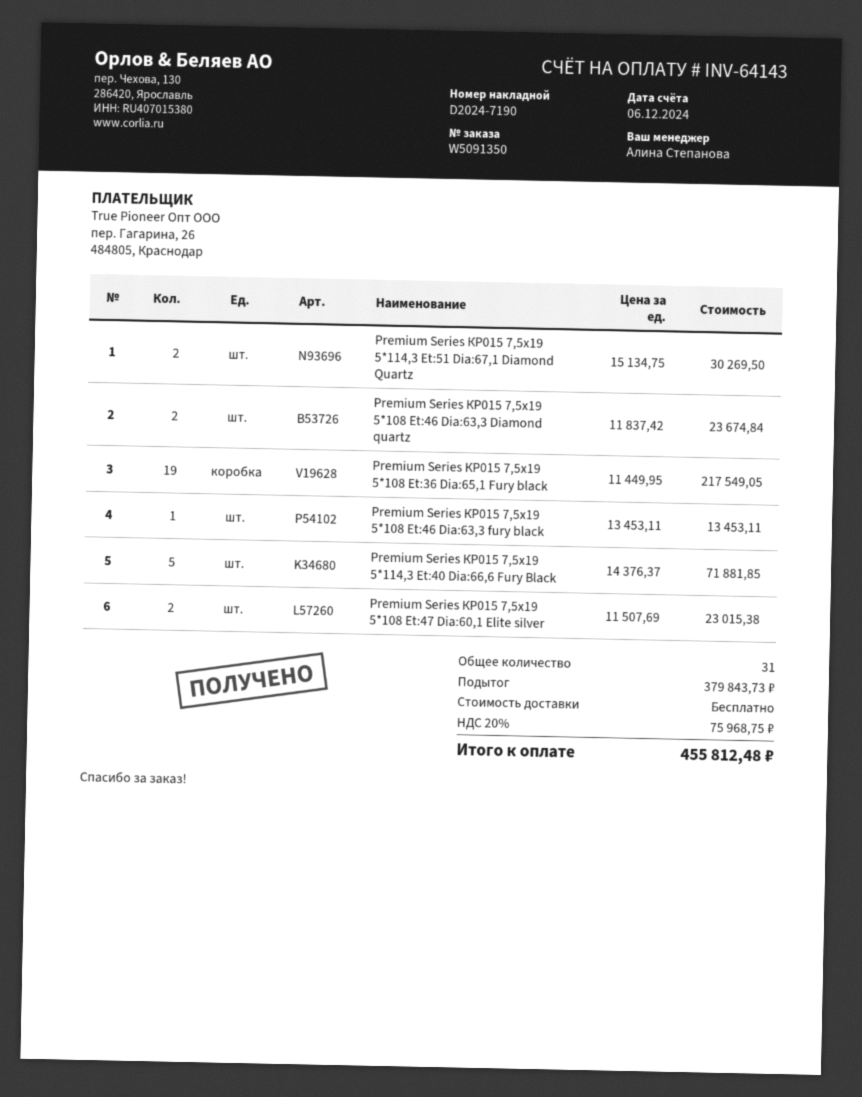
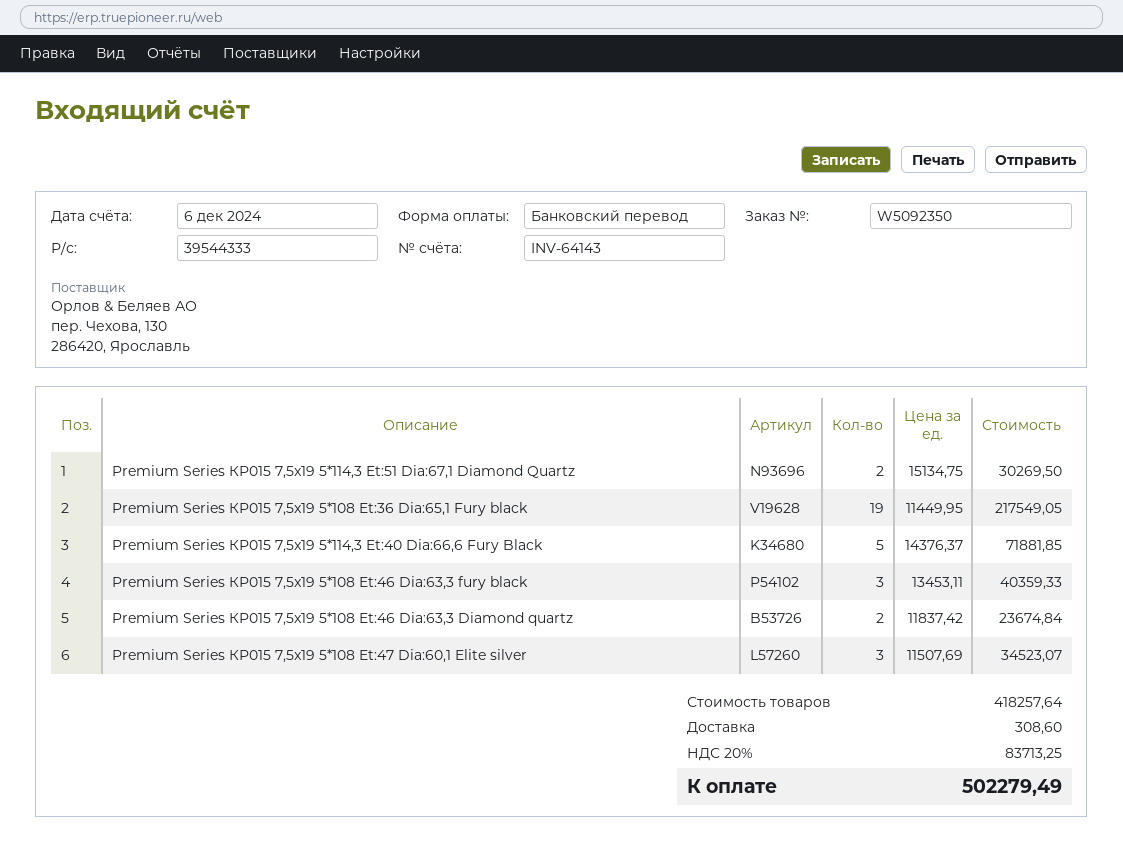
order number: W5091350 -> W5092350
Premium Series КР015 7,5x19 5*108 Et:46 Dia:63,3 fury black: 1 x 13453.11 = 13453.11 -> 3 x 13453.11 = 40359.33
Premium Series КР015 7,5x19 5*108 Et:47 Dia:60,1 Elite silver: 2 x 11507.69 = 23015.38 -> 3 x 11507.69 = 34523.07
subtotal: 379843.73 -> 418257.64
shipping: 0.00 -> 308.60
tax: 20% = 75968.75 -> 20% = 83713.25
total: 455812.48 -> 502279.49

